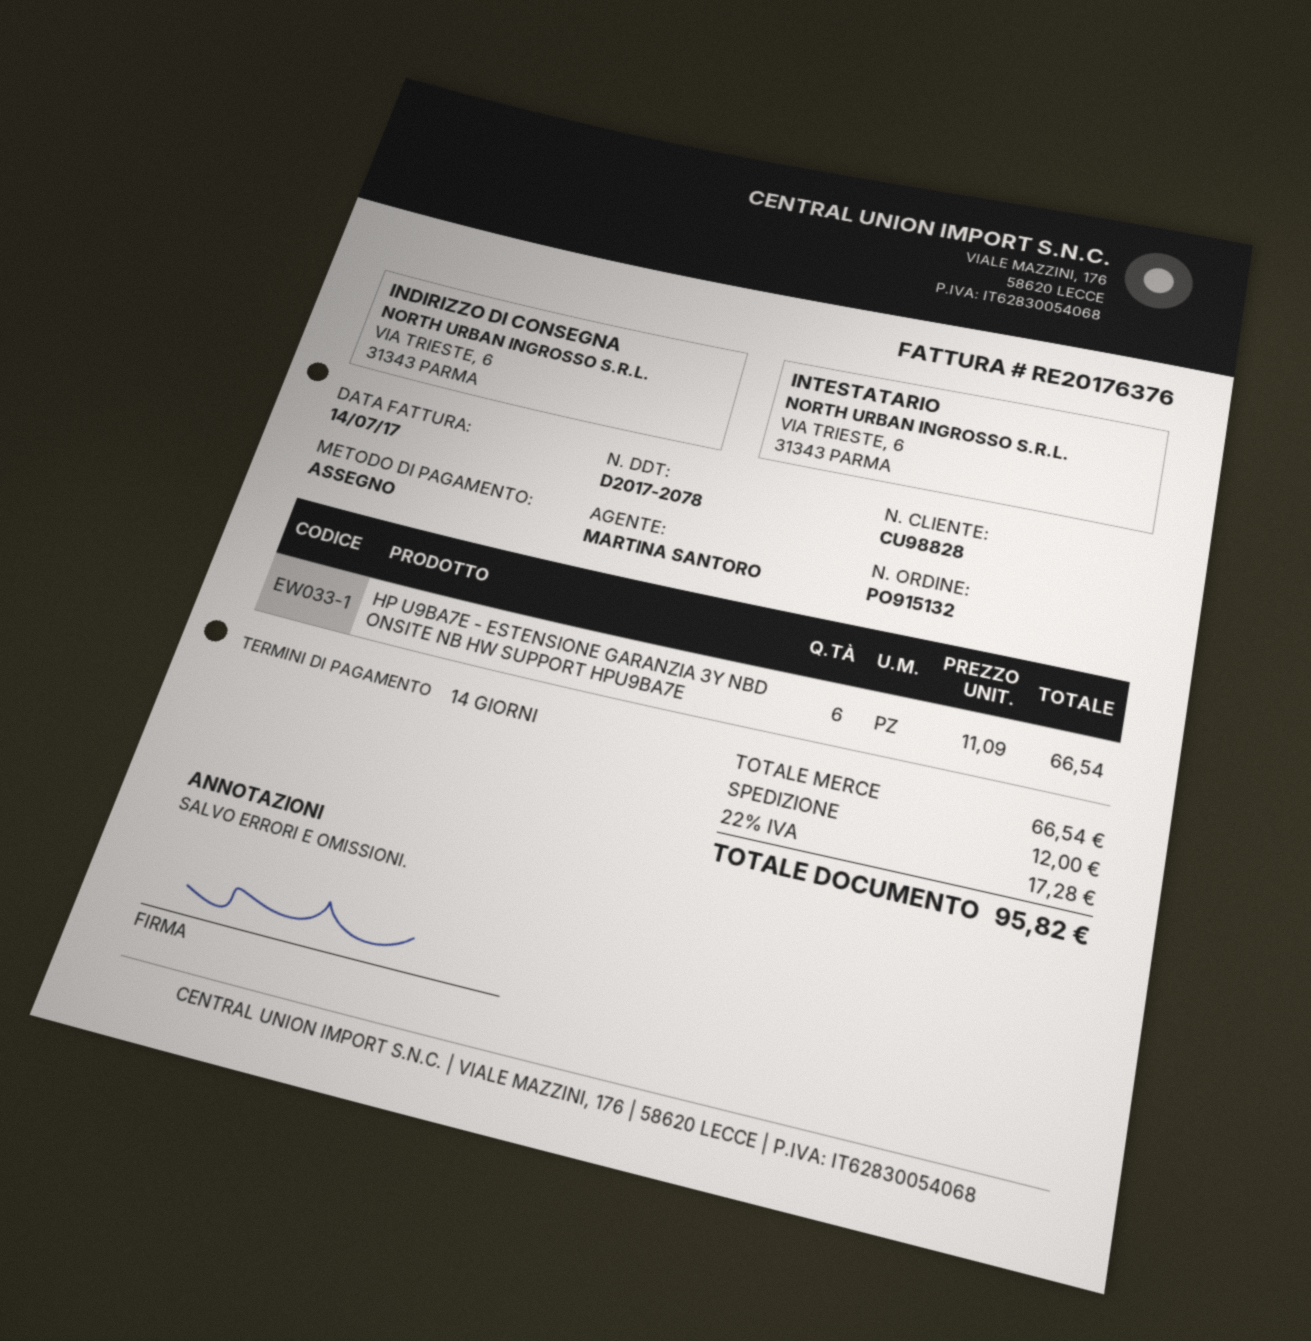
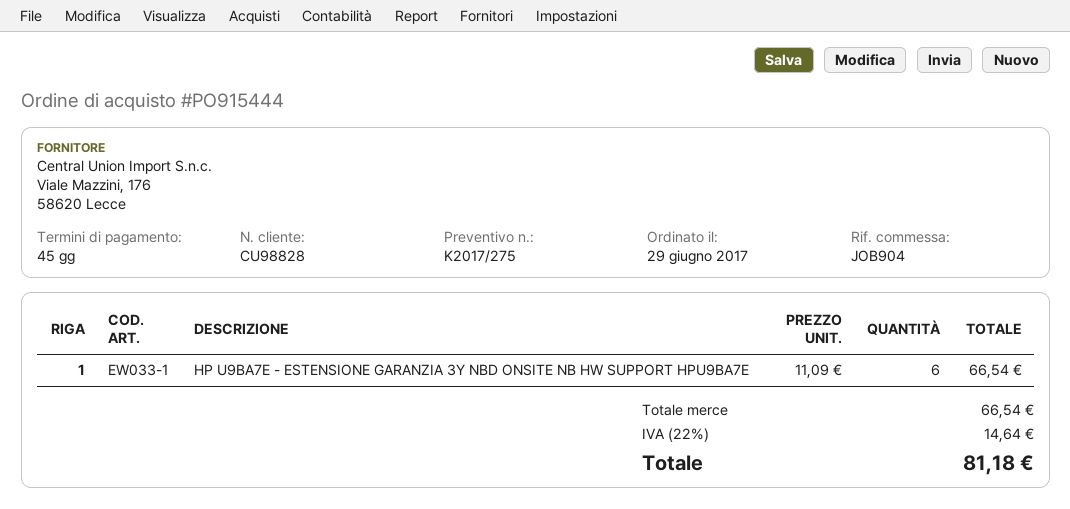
order number: PO915132 -> PO915444
payment terms: 14 days -> 45 days
shipping: 12.00 -> none
tax: 22% = 17.28 -> 22% = 14.64
total: 95.82 -> 81.18

